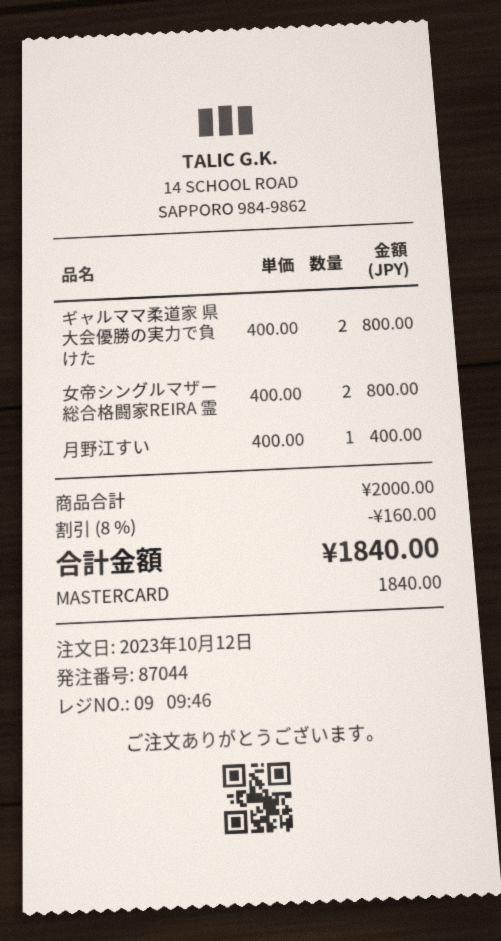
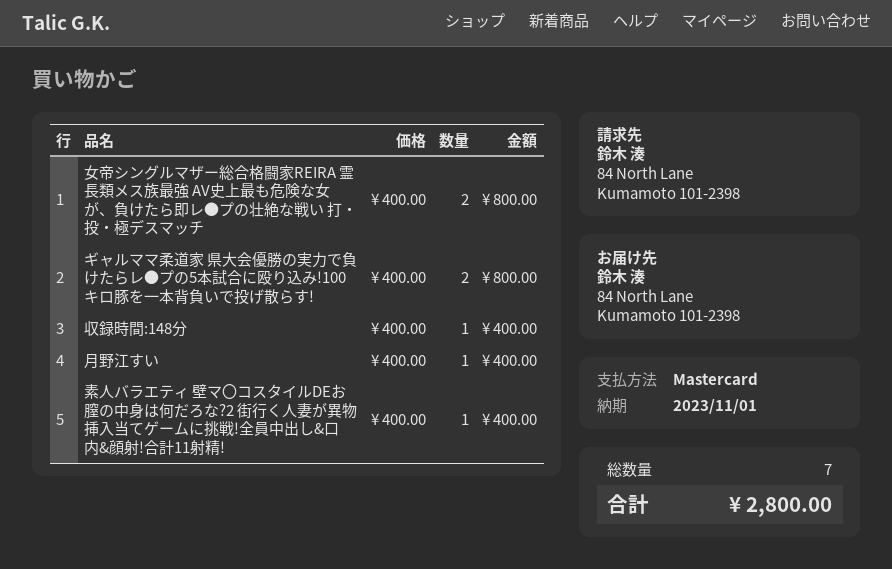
収録時間:148分: none -> 1 x 400.00 = 400.00
素人バラエティ 壁マ〇コスタイルDEお膣の中身は何だろな?2 街行く人妻が異物挿入当てゲームに挑戦!全員中出し&口内&顔射!合計11射精!: none -> 1 x 400.00 = 400.00
discount: 8% = 160.00 -> none
total: 1840.00 -> 2800.00

